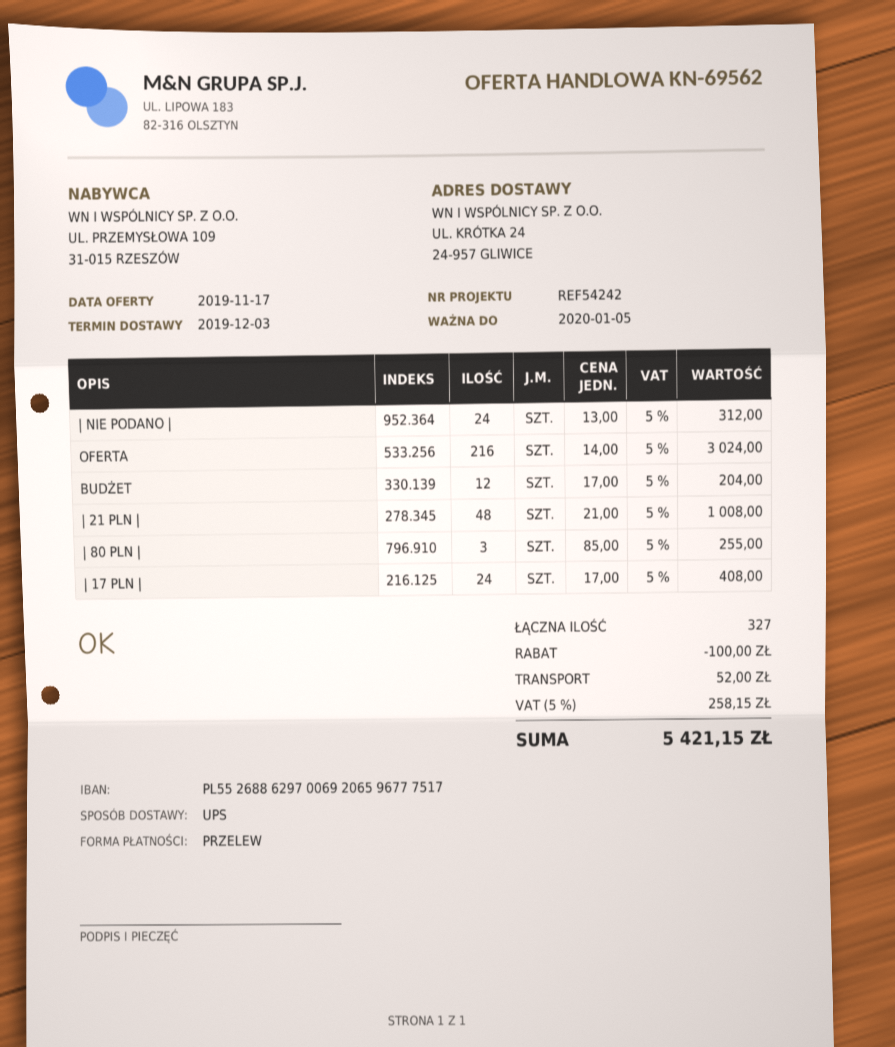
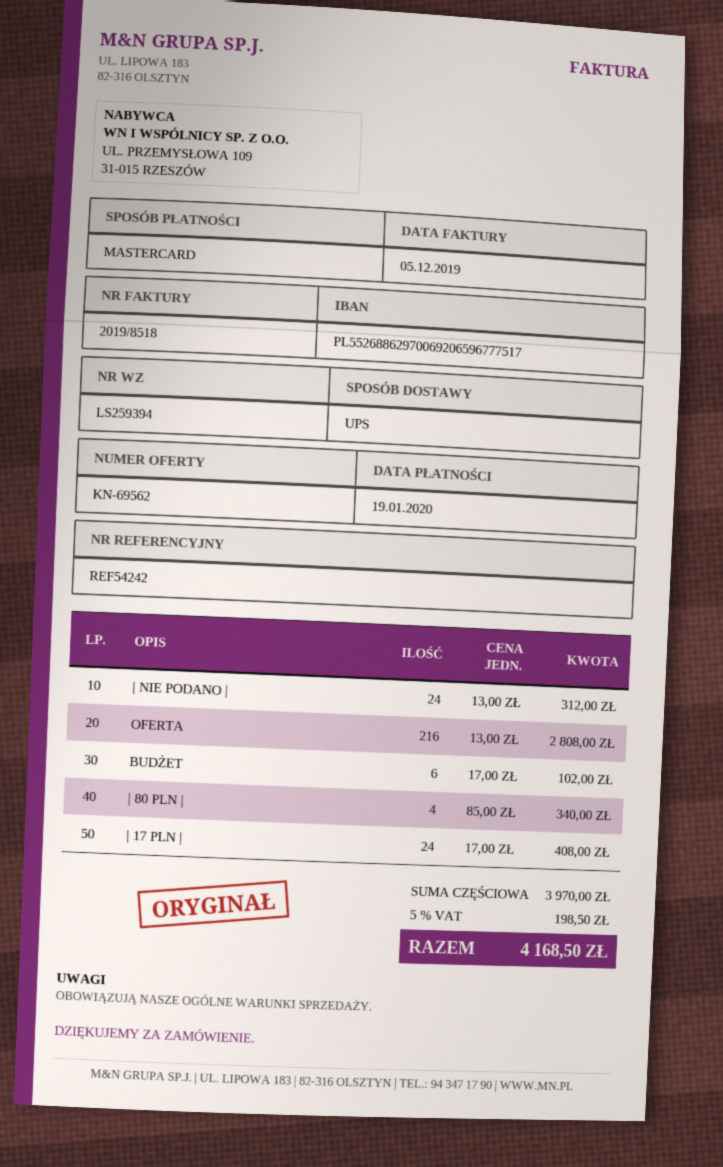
payment method: bank transfer -> Mastercard
OFERTA: 216 x 14.00 = 3024.00 -> 216 x 13.00 = 2808.00
BUDŻET: 12 x 17.00 = 204.00 -> 6 x 17.00 = 102.00
| 21 PLN |: 48 x 21.00 = 1008.00 -> none
| 80 PLN |: 3 x 85.00 = 255.00 -> 4 x 85.00 = 340.00
discount: 100.00 -> none
shipping: 52.00 -> none
tax: 5% = 258.15 -> 5% = 198.50
total: 5421.15 -> 4168.50

